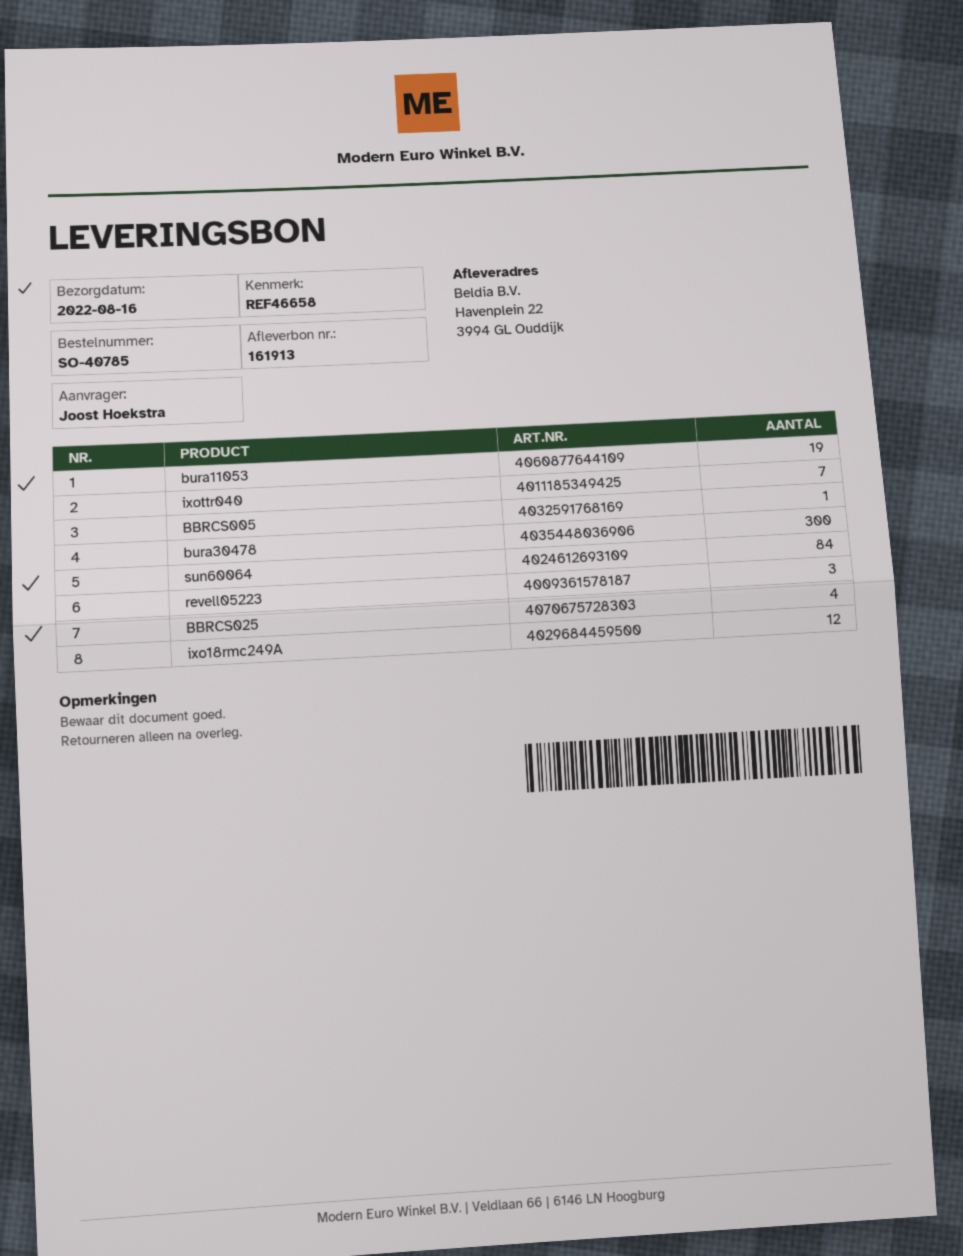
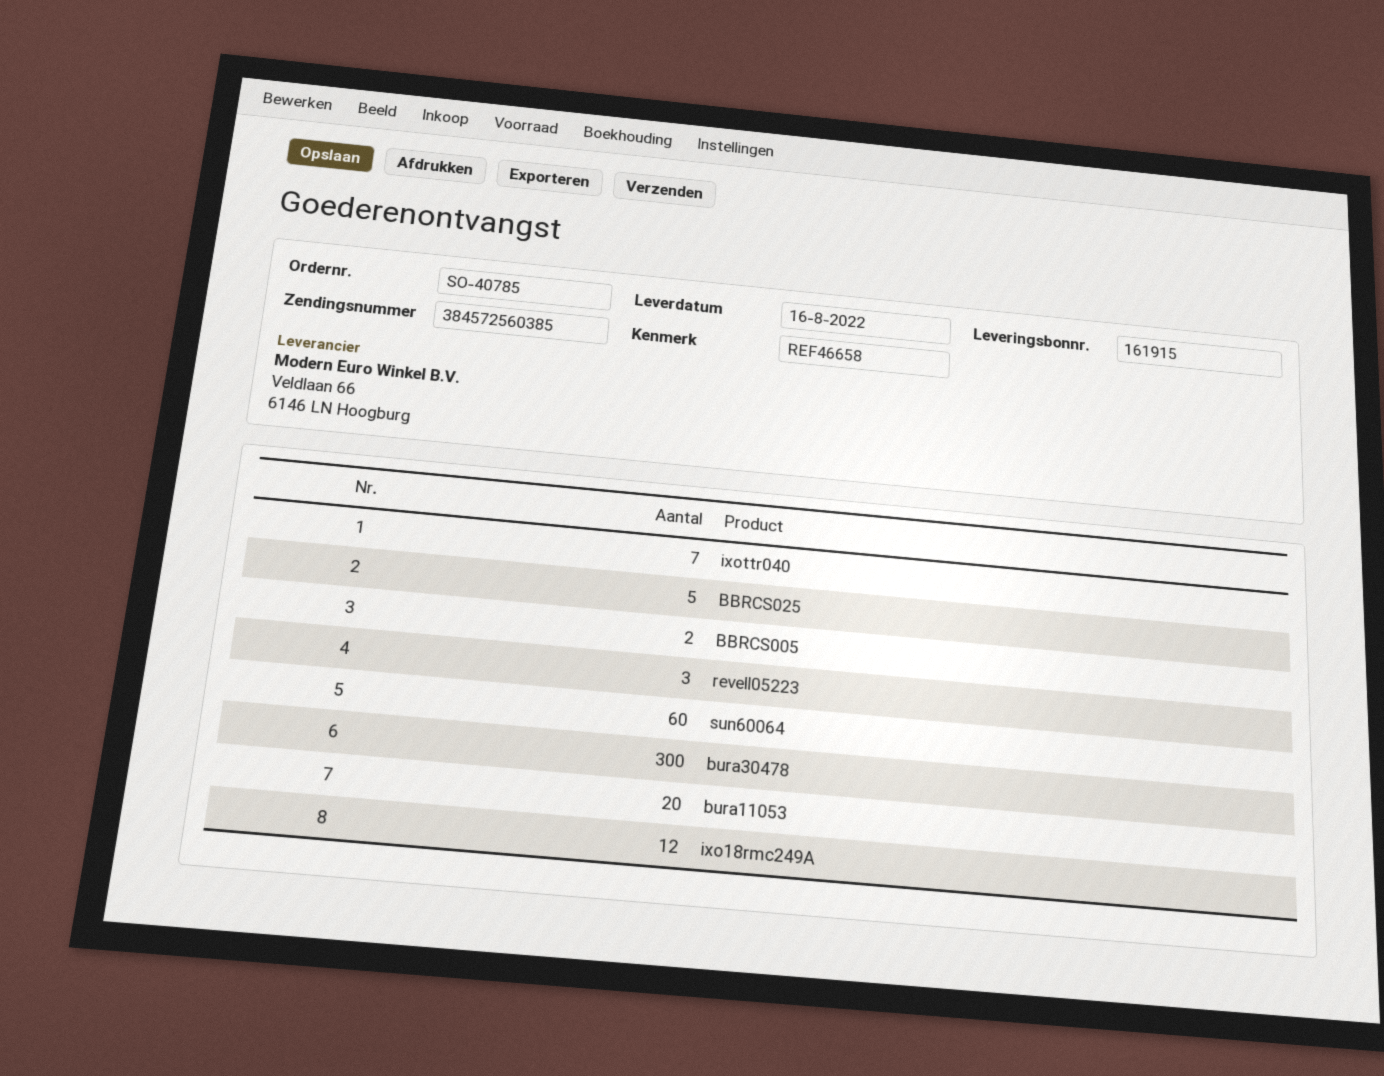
delivery note number: 161913 -> 161915
bura11053: 19 -> 20
BBRCS005: 1 -> 2
sun60064: 84 -> 60
BBRCS025: 4 -> 5

